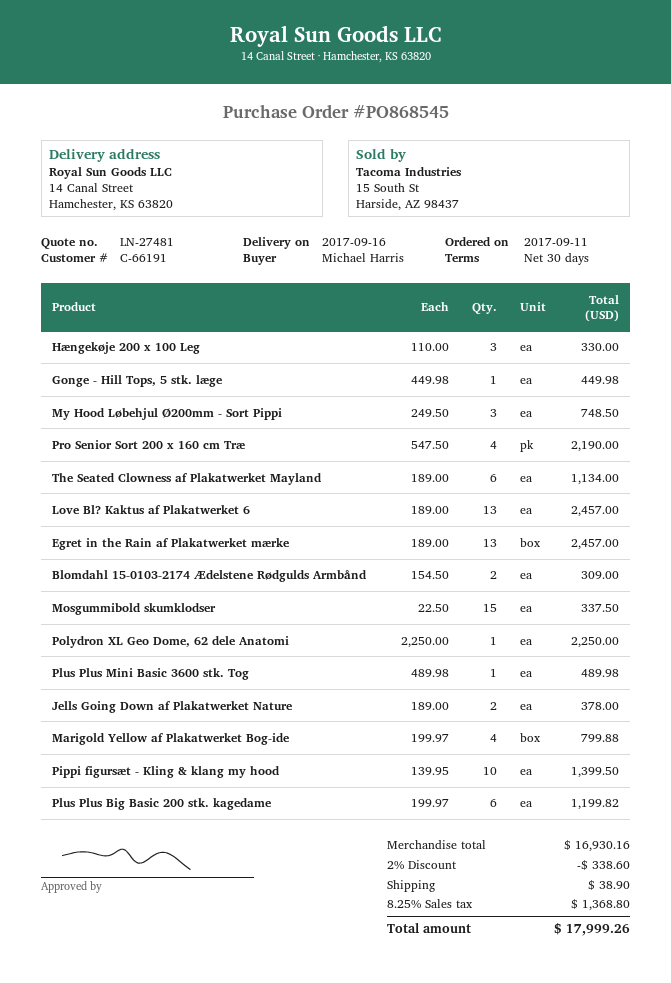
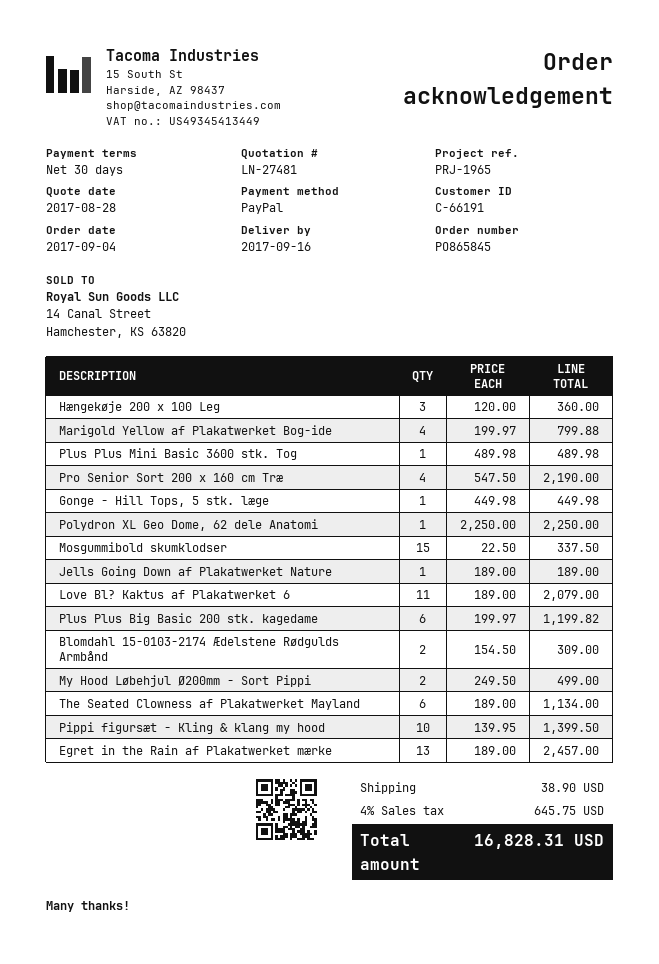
order number: PO868545 -> PO865845
order date: 2017-09-11 -> 2017-09-04
Hængekøje 200 x 100 Leg: 3 x 110.00 = 330.00 -> 3 x 120.00 = 360.00
My Hood Løbehjul Ø200mm - Sort Pippi: 3 x 249.50 = 748.50 -> 2 x 249.50 = 499.00
Love Bl? Kaktus af Plakatwerket 6: 13 x 189.00 = 2457.00 -> 11 x 189.00 = 2079.00
Jells Going Down af Plakatwerket Nature: 2 x 189.00 = 378.00 -> 1 x 189.00 = 189.00
discount: 2% = 338.60 -> none
tax: 8.25% = 1368.80 -> 4% = 645.75
total: 17999.26 -> 16828.31

